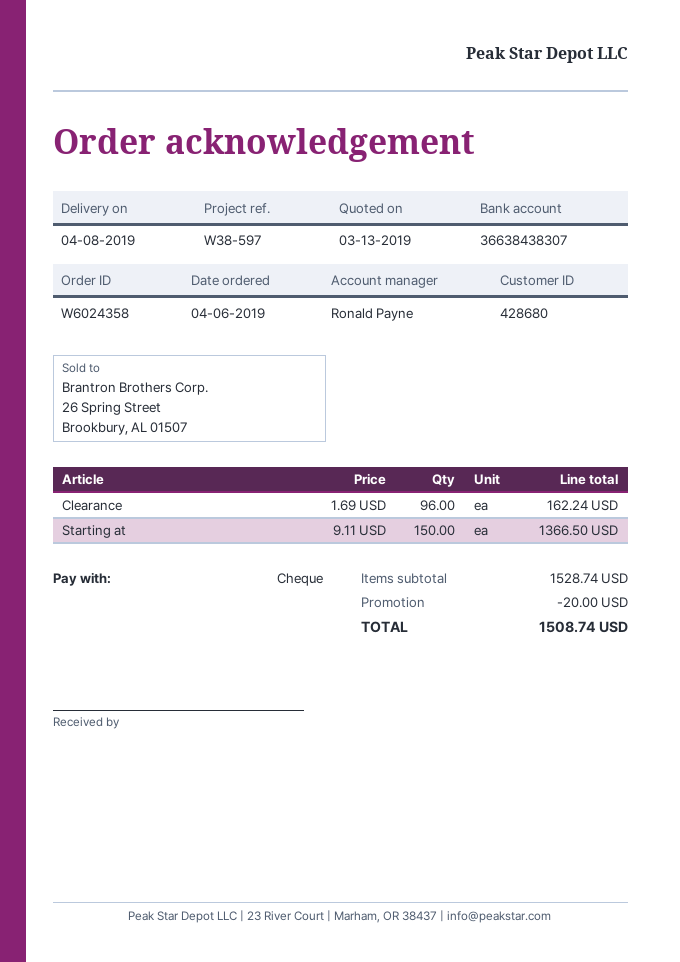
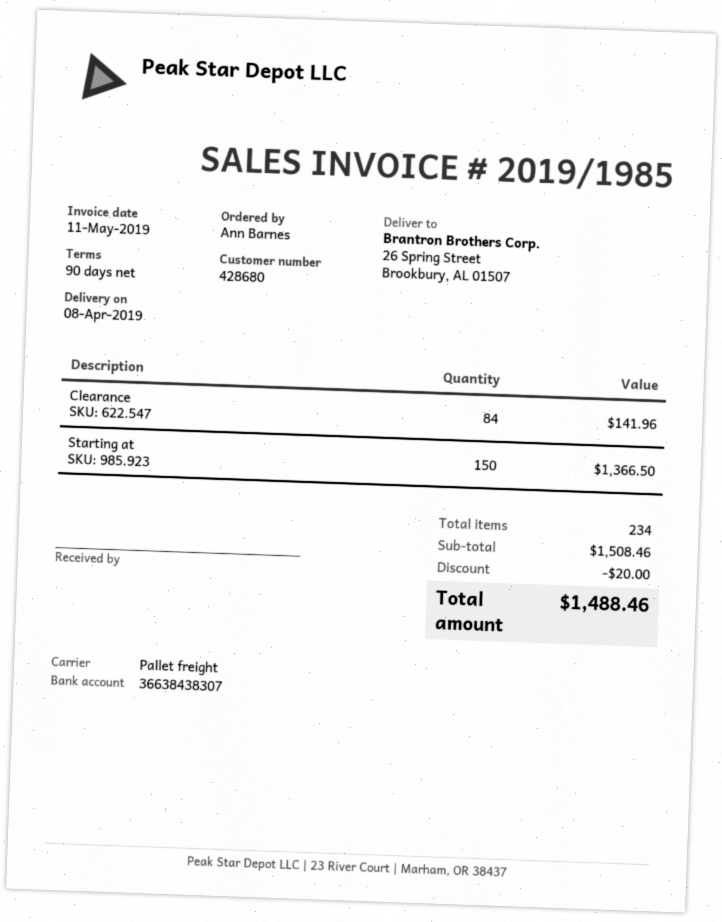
Clearance: 96 for 162.24 -> 84 for 141.96
subtotal: 1528.74 -> 1508.46
total: 1508.74 -> 1488.46

